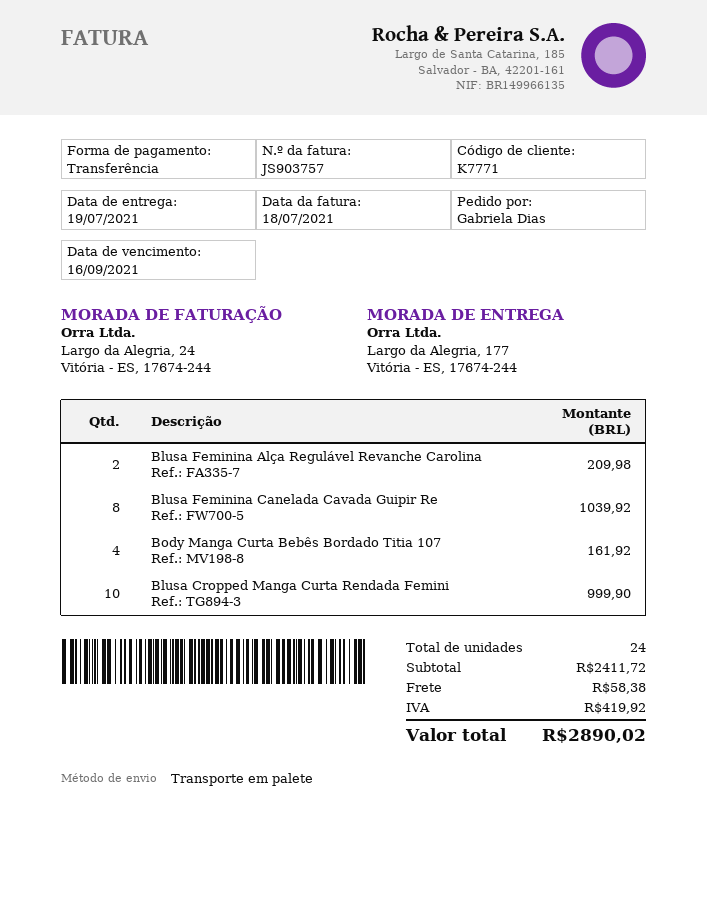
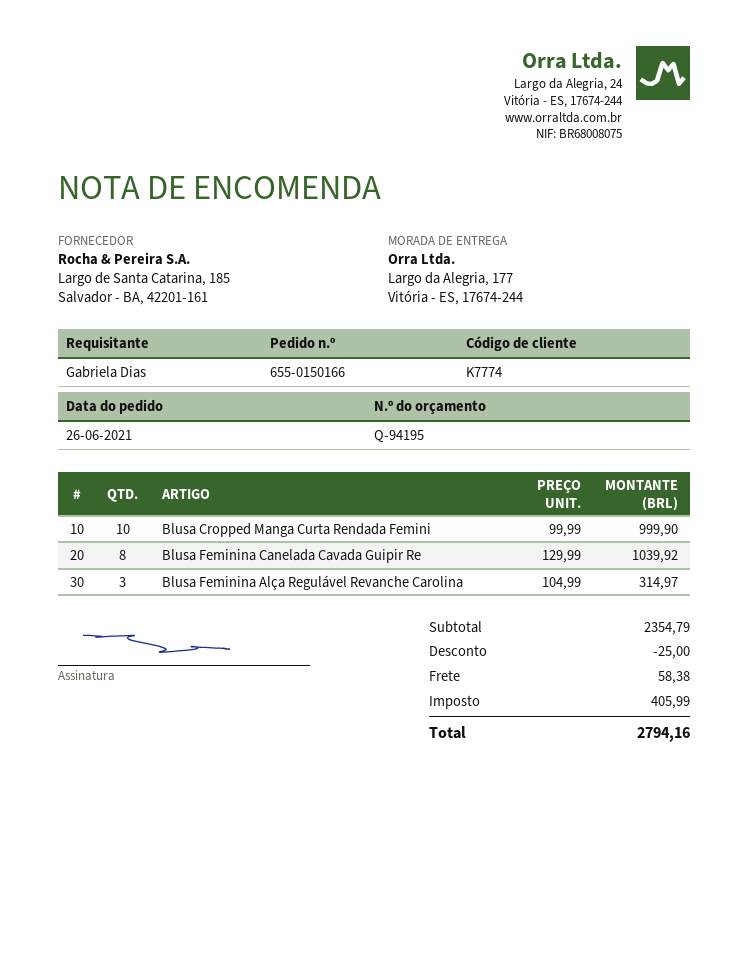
customer number: K7771 -> K7774
Blusa Feminina Alça Regulável Revanche Carolina: 2 for 209.98 -> 3 for 314.97
Body Manga Curta Bebês Bordado Titia 107: 4 for 161.92 -> none
subtotal: 2411.72 -> 2354.79
discount: none -> 25.00
tax: 419.92 -> 405.99
total: 2890.02 -> 2794.16

